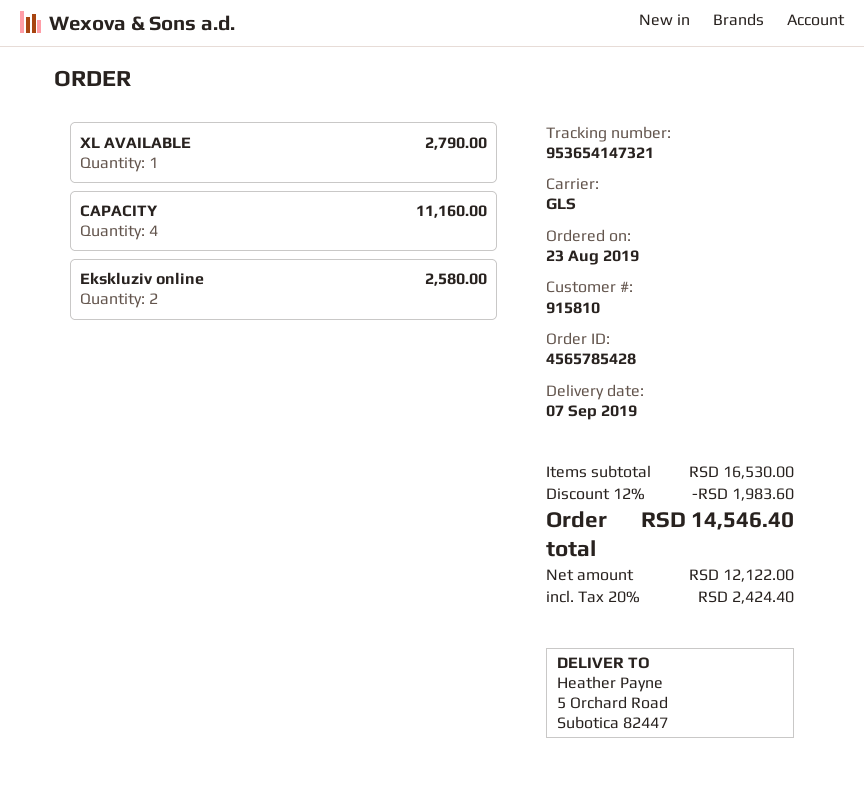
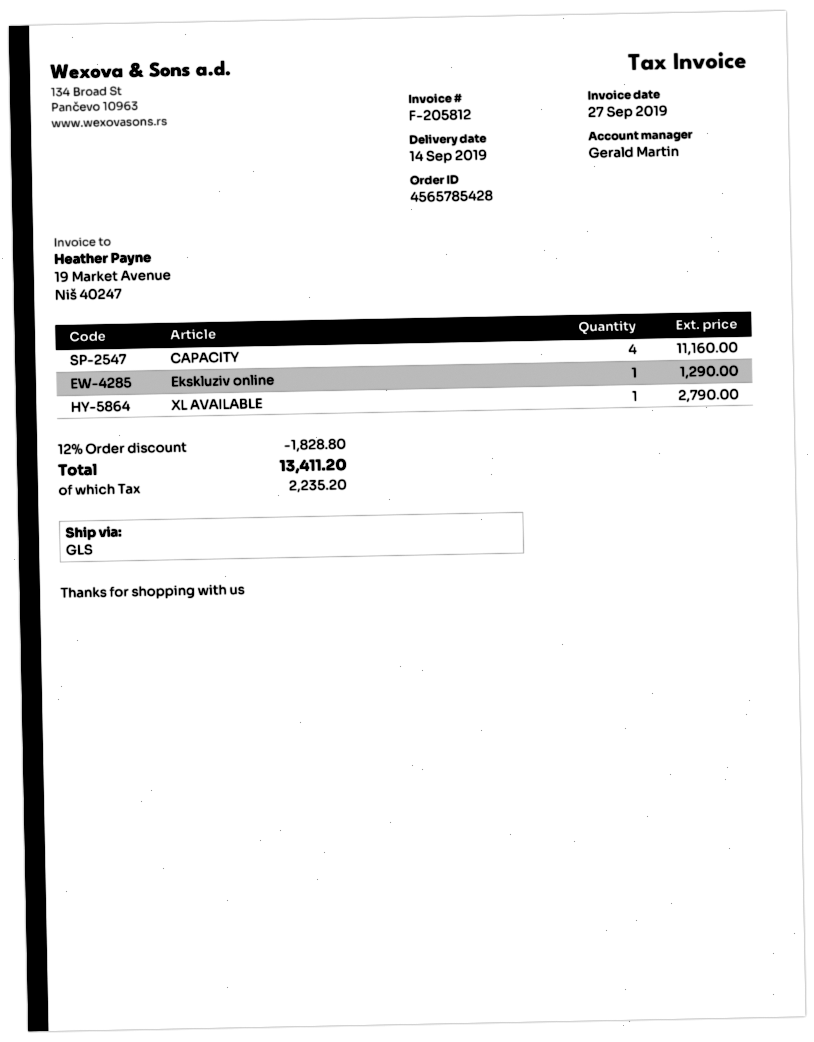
delivery date: 2019-09-07 -> 2019-09-14
Ekskluziv online: 2 for 2580.00 -> 1 for 1290.00
discount: 12% = 1983.60 -> 12% = 1828.80
tax: 2424.40 -> 2235.20
total: 14546.40 -> 13411.20

